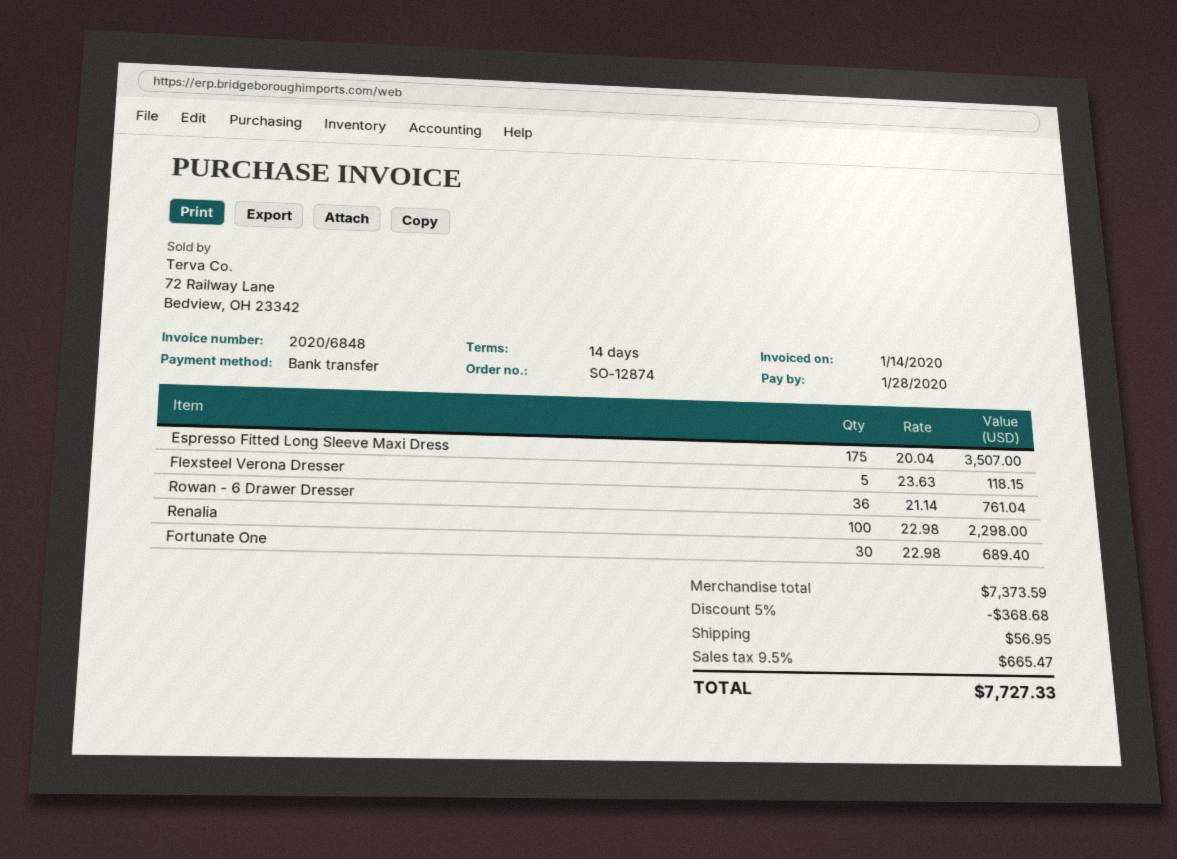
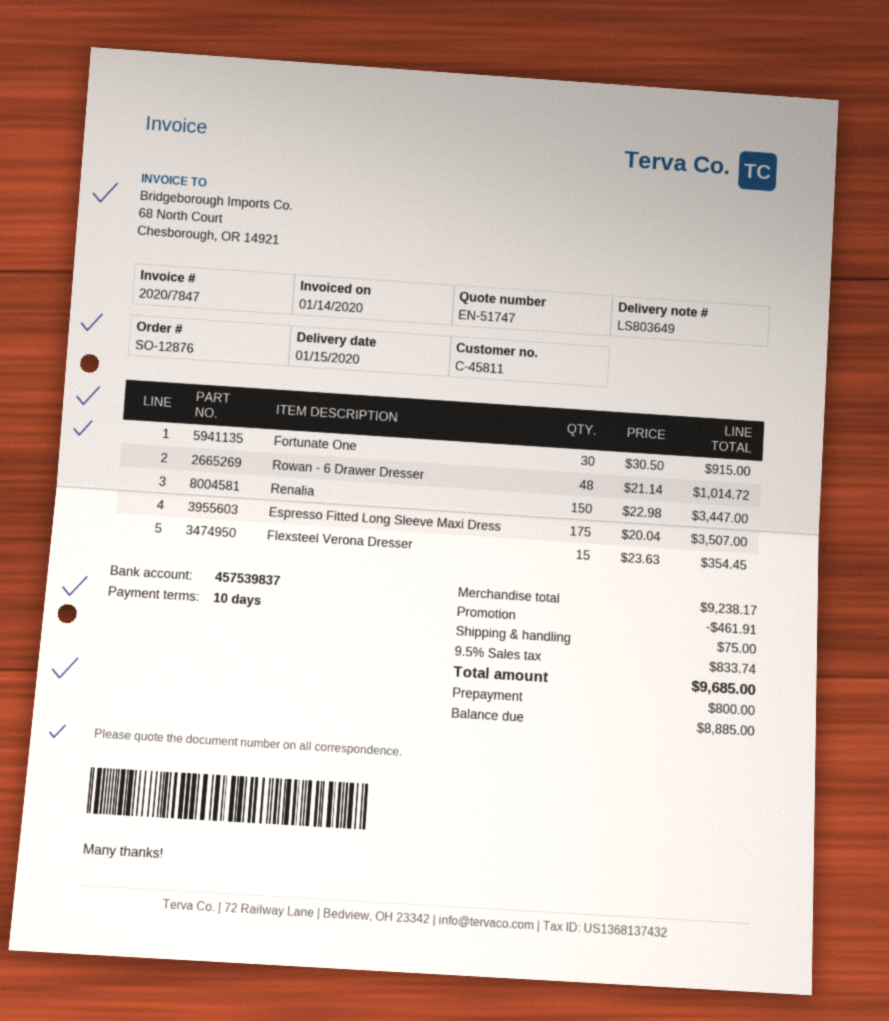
order number: SO-12874 -> SO-12876
invoice number: 2020/6848 -> 2020/7847
payment terms: 14 days -> 10 days
Flexsteel Verona Dresser: 5 x 23.63 = 118.15 -> 15 x 23.63 = 354.45
Rowan - 6 Drawer Dresser: 36 x 21.14 = 761.04 -> 48 x 21.14 = 1014.72
Renalia: 100 x 22.98 = 2298.00 -> 150 x 22.98 = 3447.00
Fortunate One: 30 x 22.98 = 689.40 -> 30 x 30.50 = 915.00
subtotal: 7373.59 -> 9238.17
discount: 368.68 -> 461.91
shipping: 56.95 -> 75.00
tax: 9.5% = 665.47 -> 9.5% = 833.74
total: 7727.33 -> 9685.00

